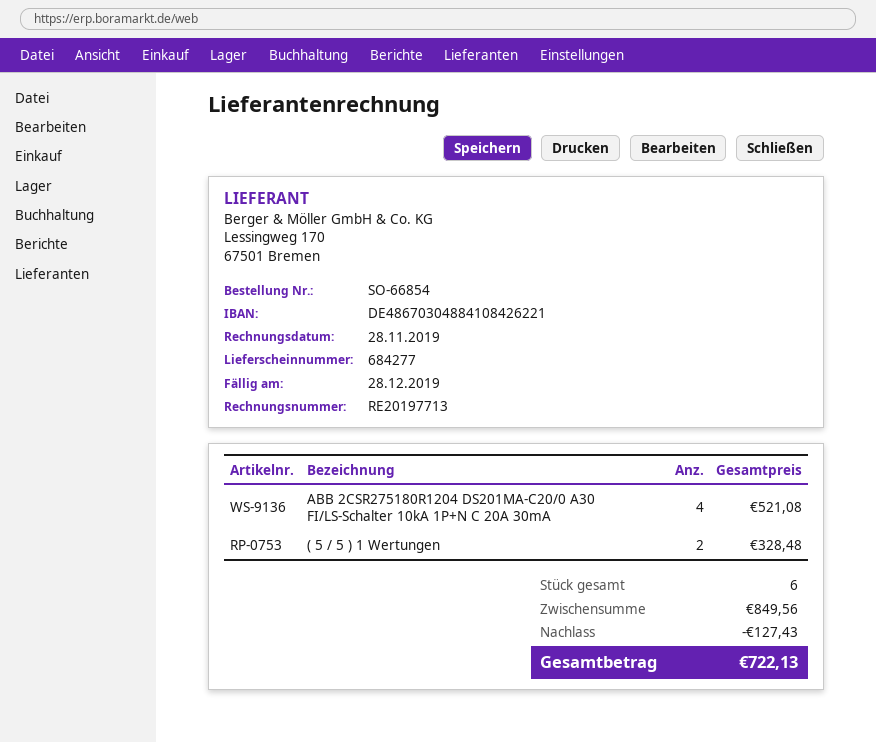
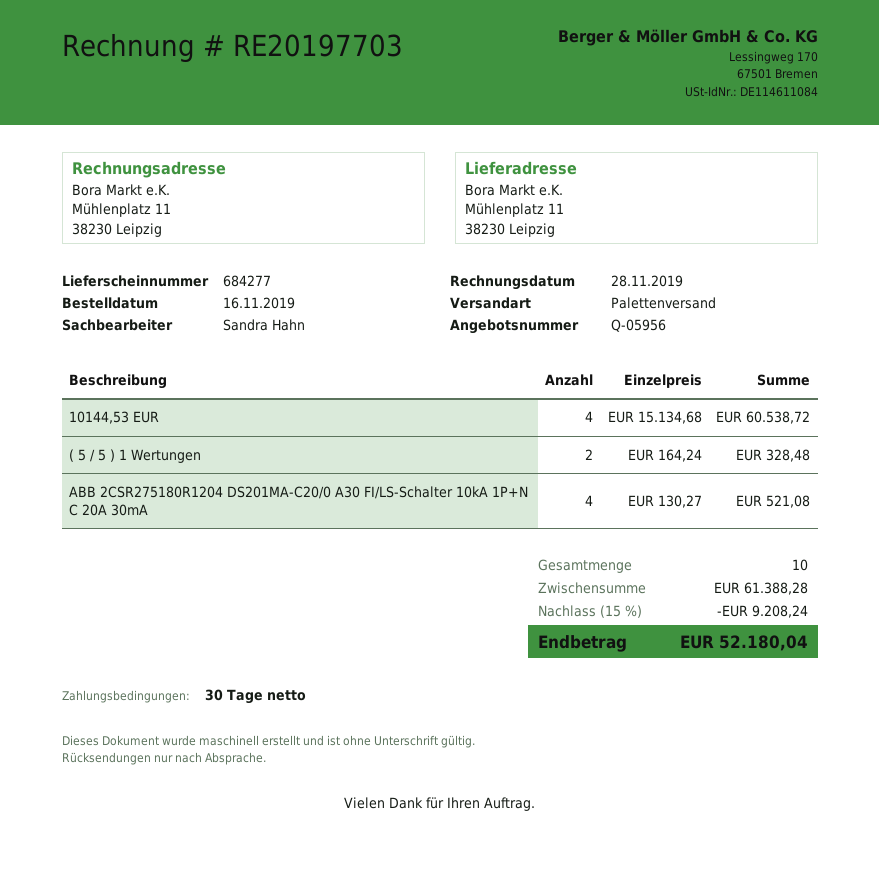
invoice number: RE20197713 -> RE20197703
10144,53 EUR: none -> 4 for 60538.72
total quantity: 6 -> 10
subtotal: 849.56 -> 61388.28
discount: 127.43 -> 9208.24
total: 722.13 -> 52180.04

